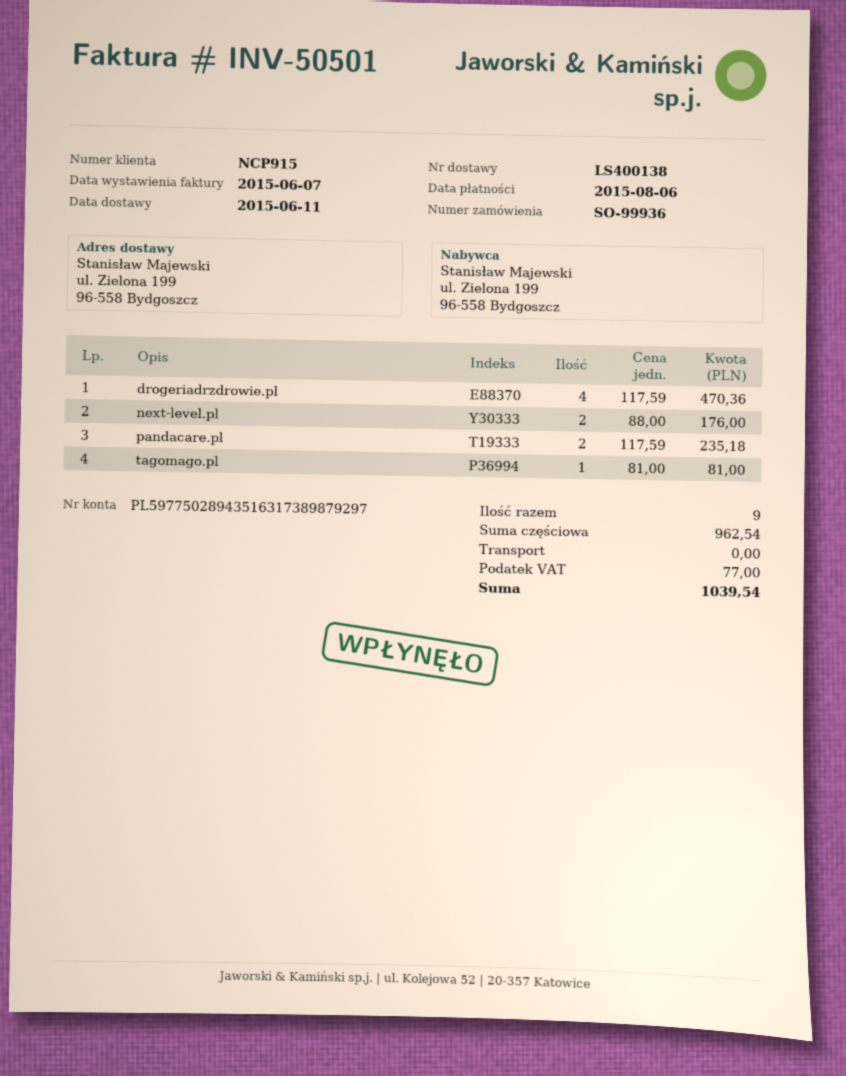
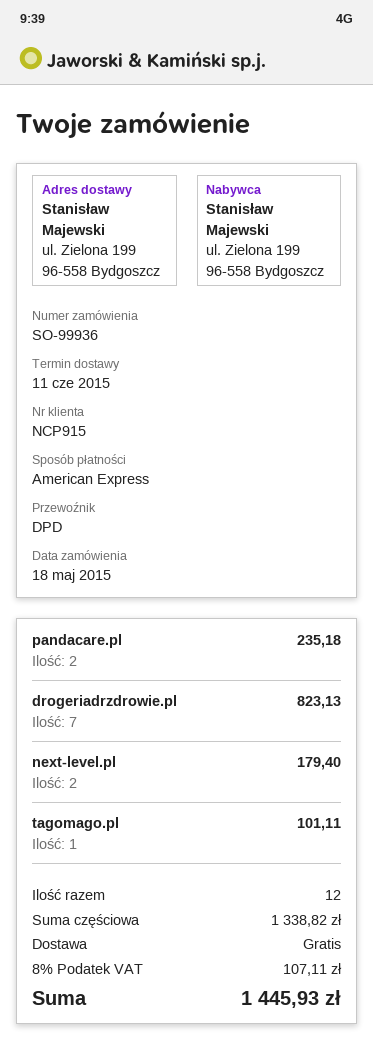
drogeriadrzdrowie.pl: 4 for 470.36 -> 7 for 823.13
next-level.pl: 2 for 176.00 -> 2 for 179.40
tagomago.pl: 1 for 81.00 -> 1 for 101.11
total quantity: 9 -> 12
subtotal: 962.54 -> 1338.82
tax: 77.00 -> 107.11
total: 1039.54 -> 1445.93

